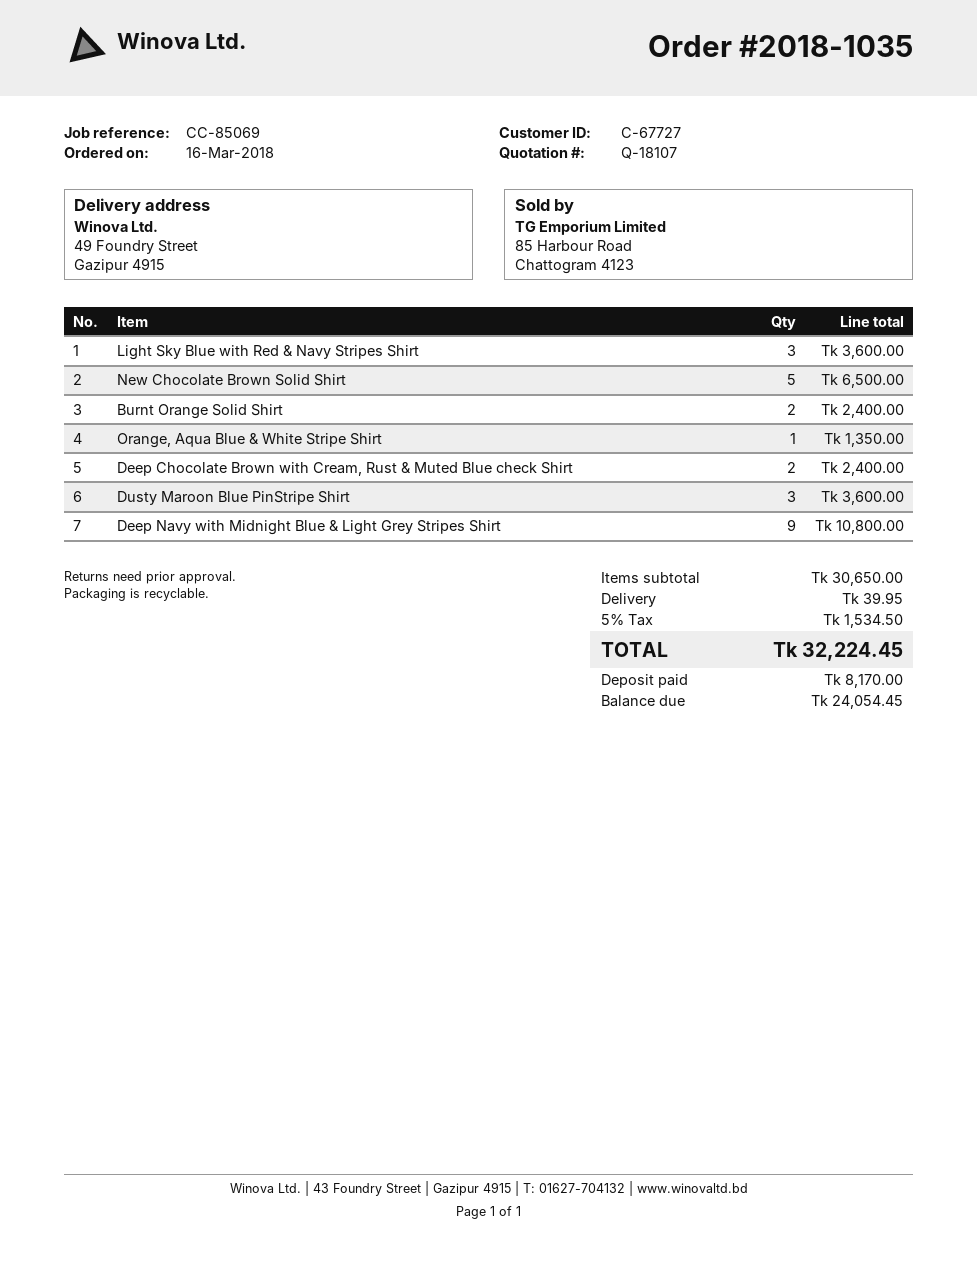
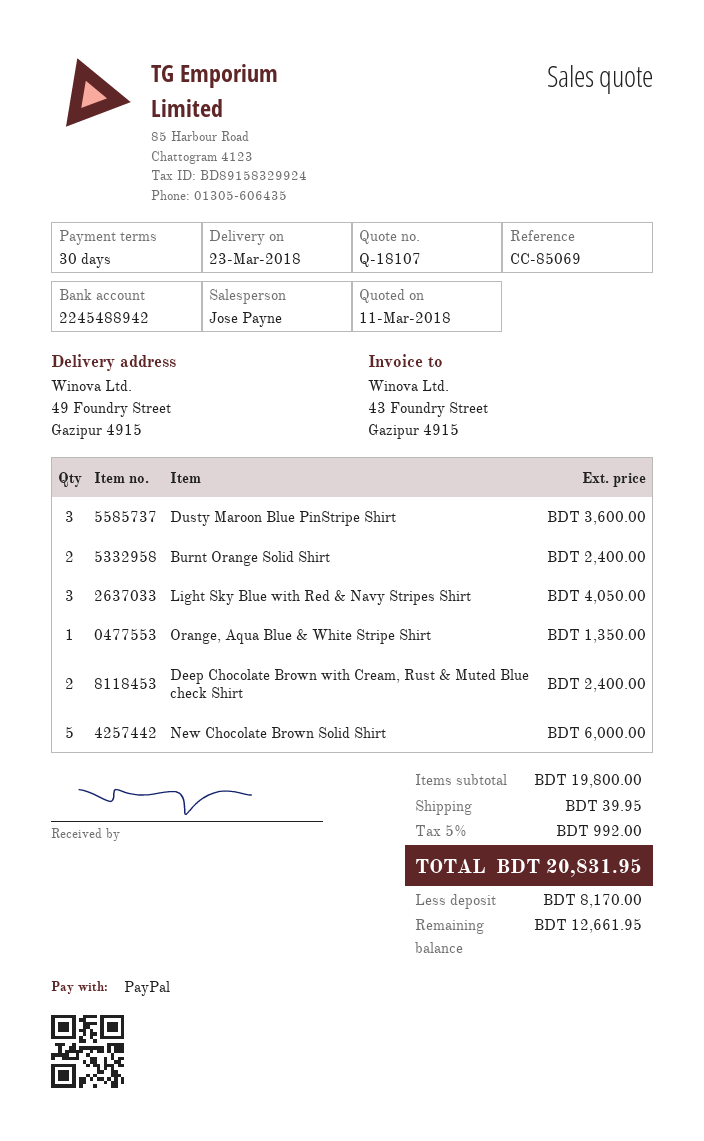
Light Sky Blue with Red & Navy Stripes Shirt: 3 for 3600.00 -> 3 for 4050.00
New Chocolate Brown Solid Shirt: 5 for 6500.00 -> 5 for 6000.00
Deep Navy with Midnight Blue & Light Grey Stripes Shirt: 9 for 10800.00 -> none
subtotal: 30650.00 -> 19800.00
tax: 5% = 1534.50 -> 5% = 992.00
total: 32224.45 -> 20831.95
balance: 24054.45 -> 12661.95

